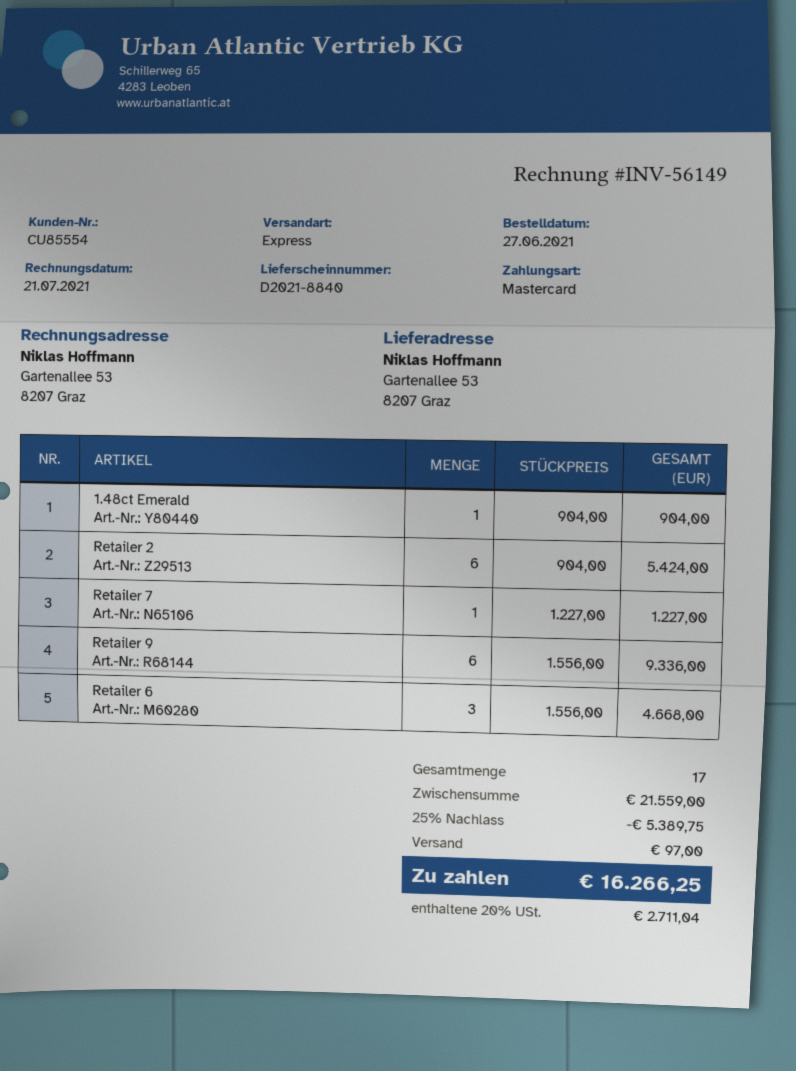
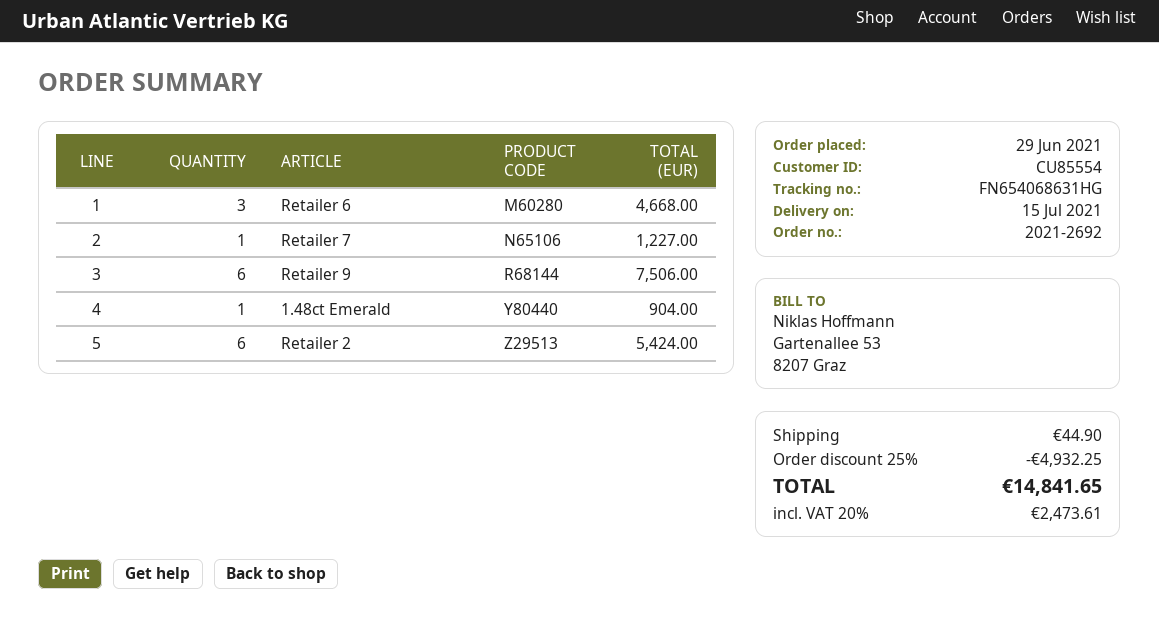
order date: 2021-06-27 -> 2021-06-29
Retailer 9: 6 for 9336.00 -> 6 for 7506.00
discount: 25% = 5389.75 -> 25% = 4932.25
shipping: 97.00 -> 44.90
tax: 20% = 2711.04 -> 20% = 2473.61
total: 16266.25 -> 14841.65

